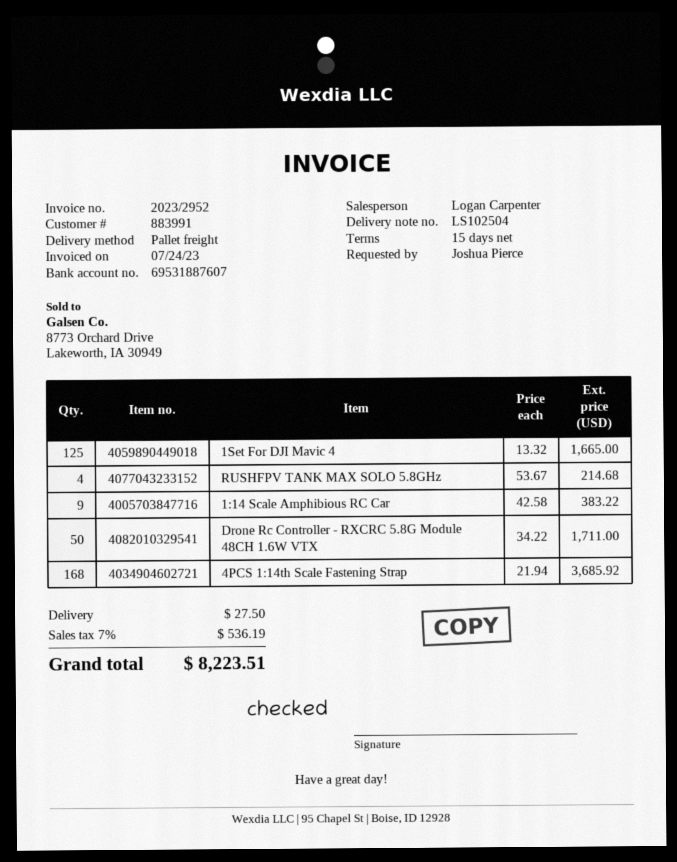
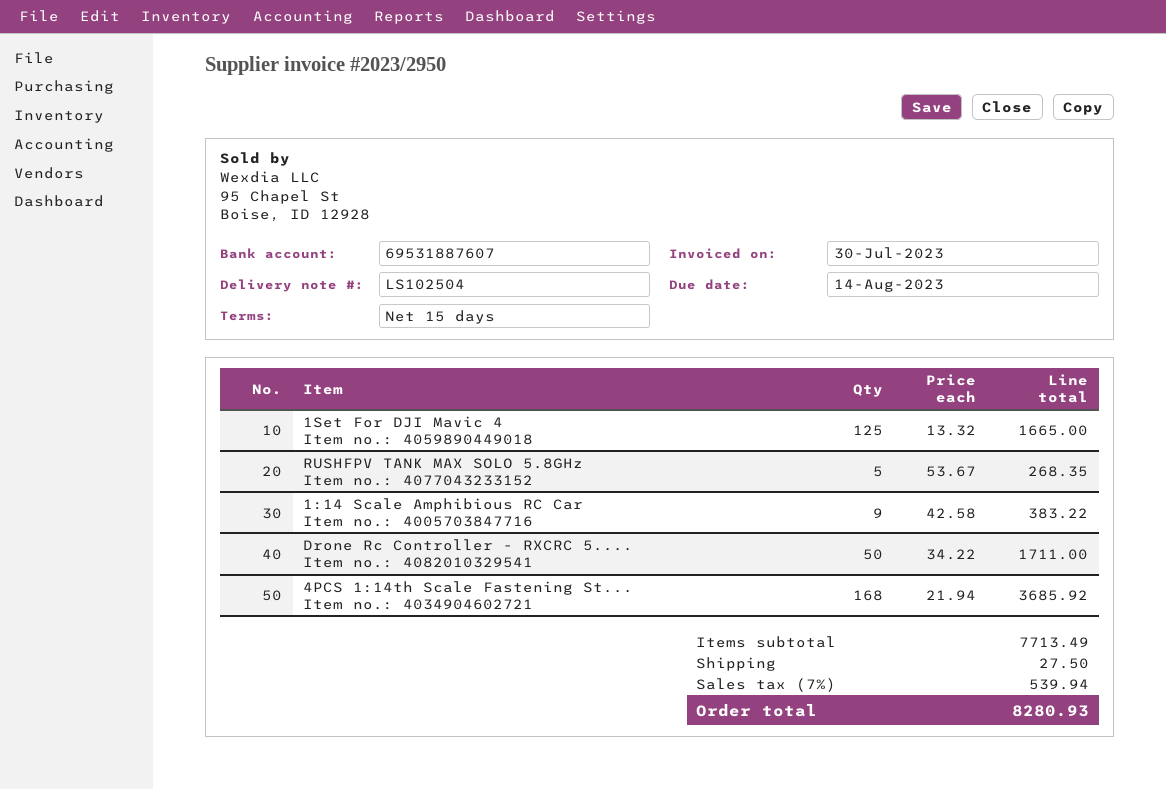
invoice number: 2023/2952 -> 2023/2950
invoice date: 2023-07-24 -> 2023-07-30
RUSHFPV TANK MAX SOLO 5.8GHz: 4 x 53.67 = 214.68 -> 5 x 53.67 = 268.35
tax: 7% = 536.19 -> 7% = 539.94
total: 8223.51 -> 8280.93

